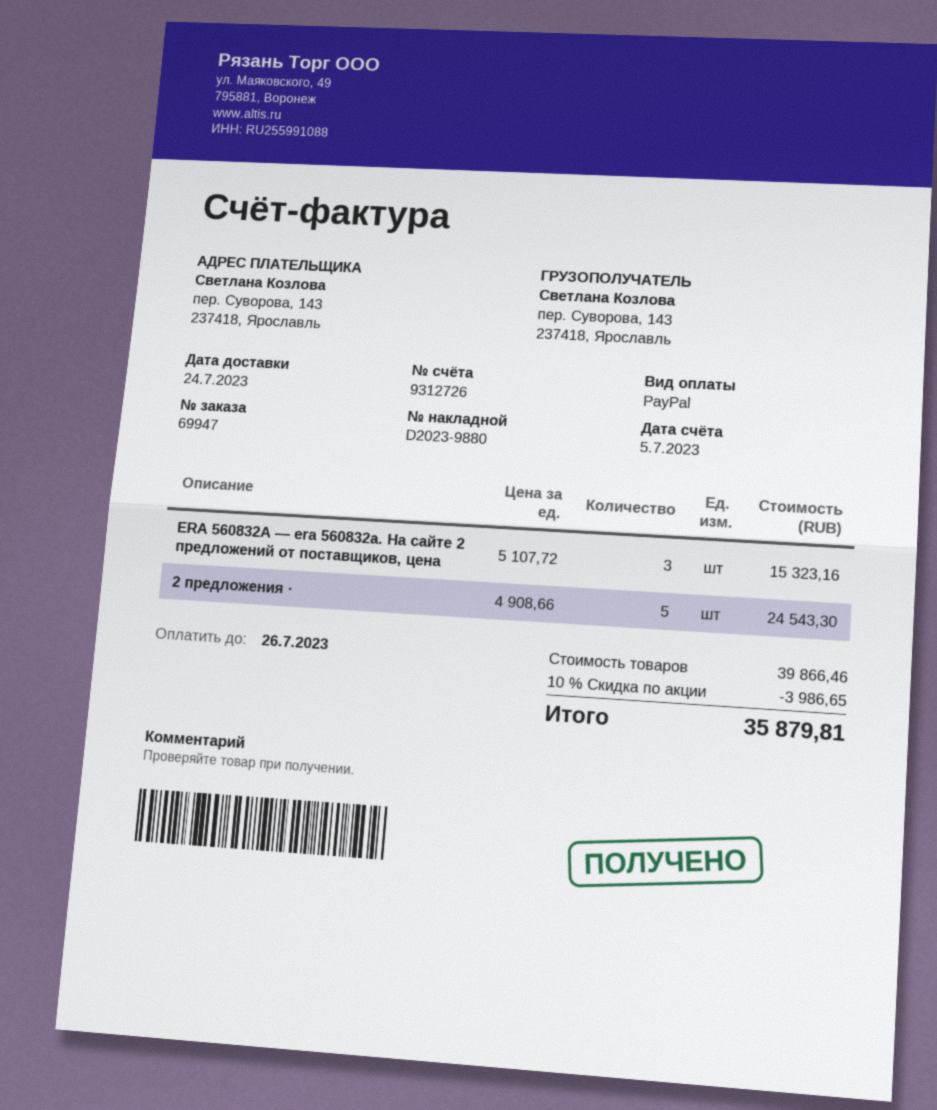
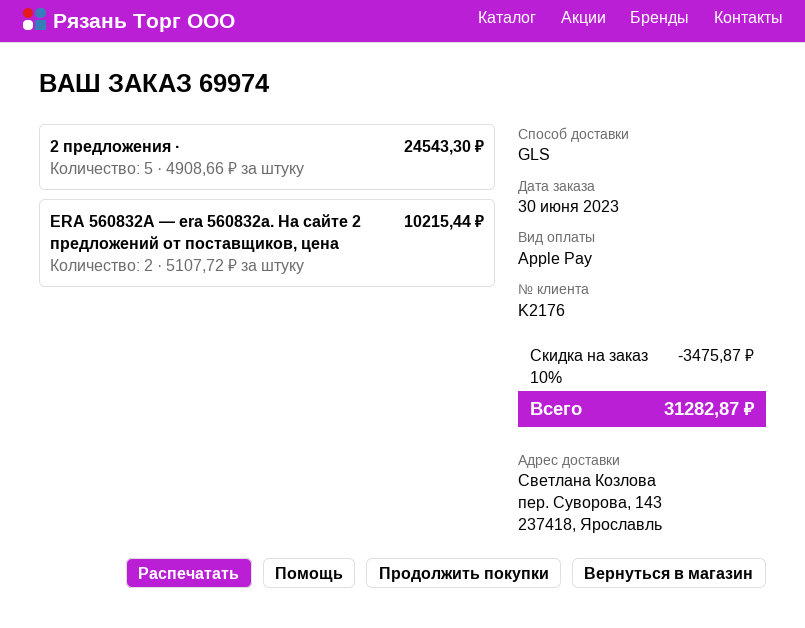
order number: 69947 -> 69974
payment method: PayPal -> Apple Pay
ERA 560832A — era 560832a. На сайте 2 предложений от поставщиков, цена: 3 x 5107.72 = 15323.16 -> 2 x 5107.72 = 10215.44
discount: 10% = 3986.65 -> 10% = 3475.87
total: 35879.81 -> 31282.87

